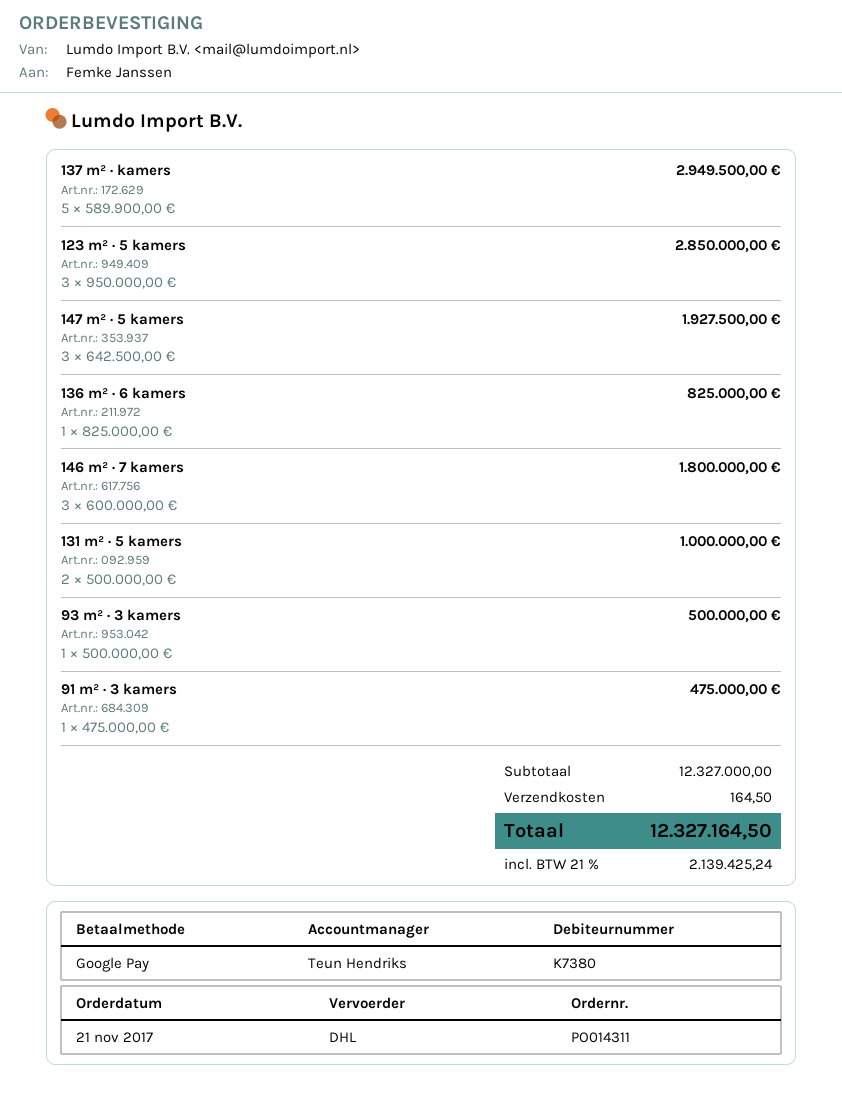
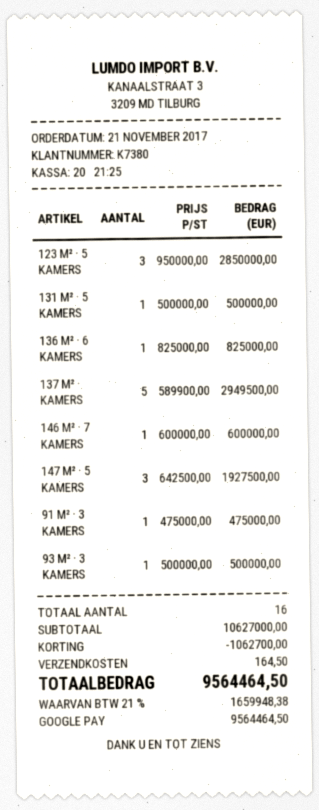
146 m² · 7 kamers: 3 x 600000.00 = 1800000.00 -> 1 x 600000.00 = 600000.00
131 m² · 5 kamers: 2 x 500000.00 = 1000000.00 -> 1 x 500000.00 = 500000.00
subtotal: 12327000.00 -> 10627000.00
discount: none -> 1062700.00
tax: 21% = 2139425.24 -> 21% = 1659948.38
total: 12327164.50 -> 9564464.50

